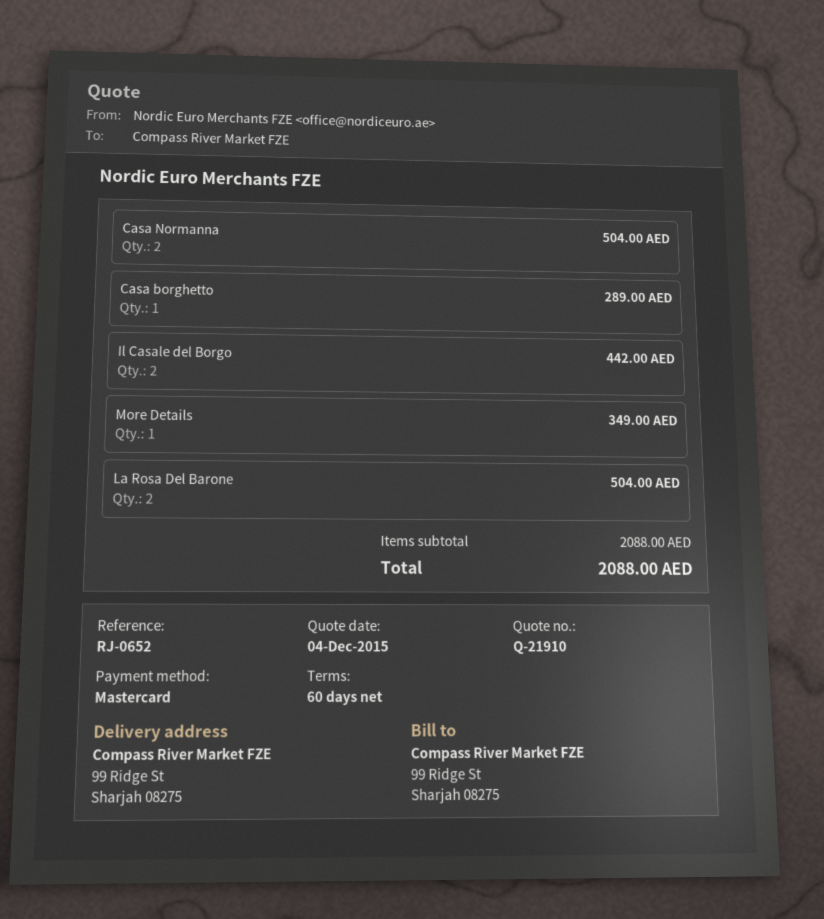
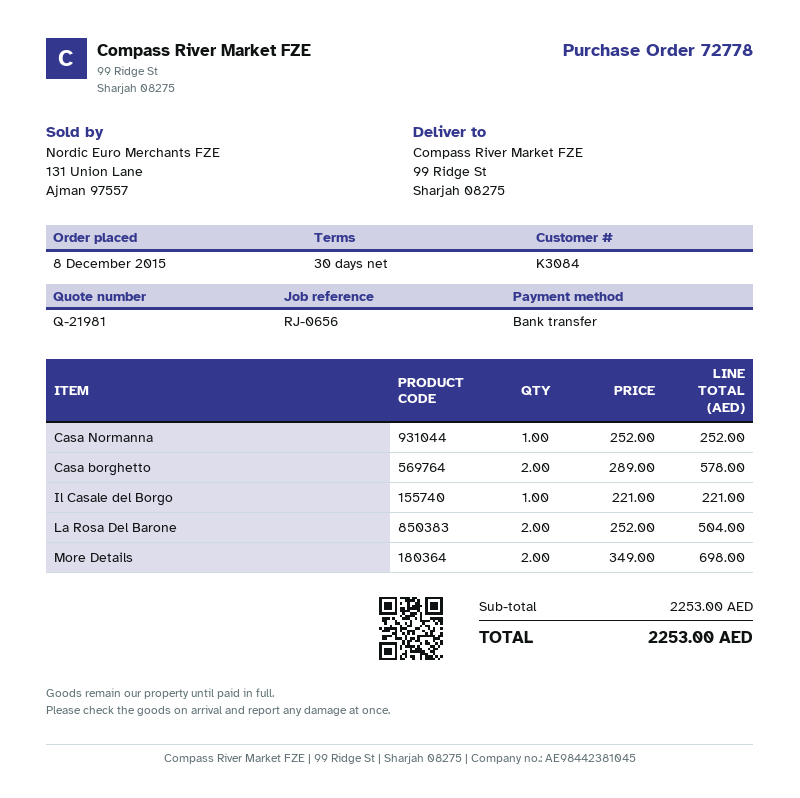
quote number: Q-21910 -> Q-21981
payment terms: 60 days -> 30 days
reference: RJ-0652 -> RJ-0656
payment method: Mastercard -> bank transfer
Casa Normanna: 2 for 504.00 -> 1 for 252.00
Casa borghetto: 1 for 289.00 -> 2 for 578.00
Il Casale del Borgo: 2 for 442.00 -> 1 for 221.00
More Details: 1 for 349.00 -> 2 for 698.00
subtotal: 2088.00 -> 2253.00
total: 2088.00 -> 2253.00

